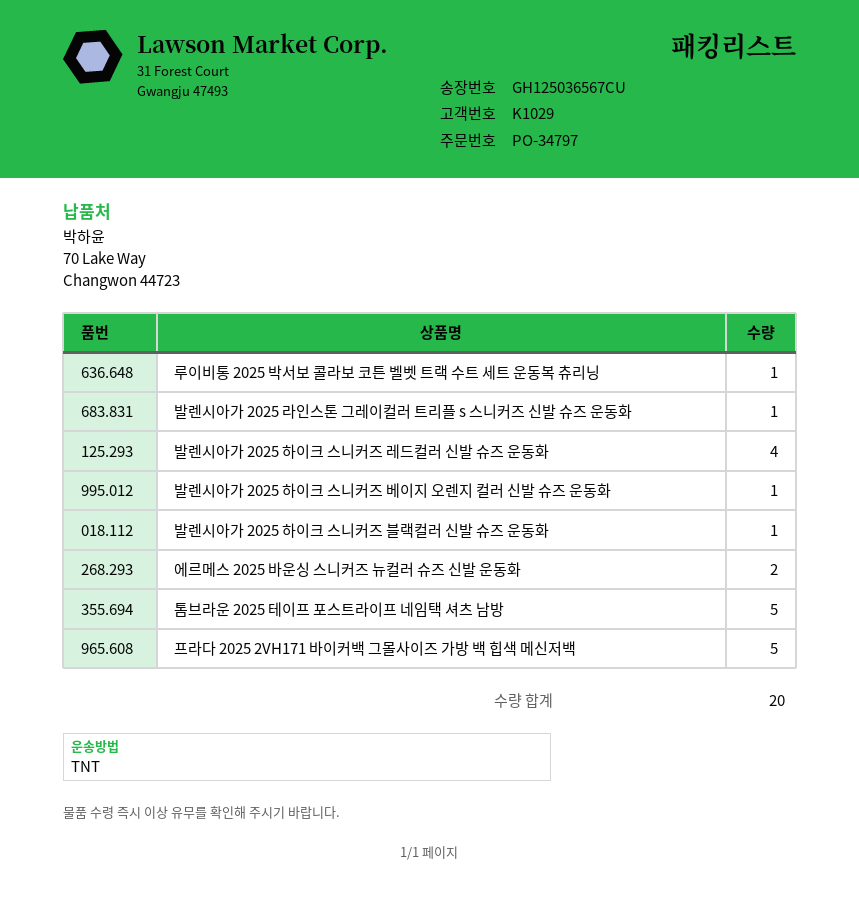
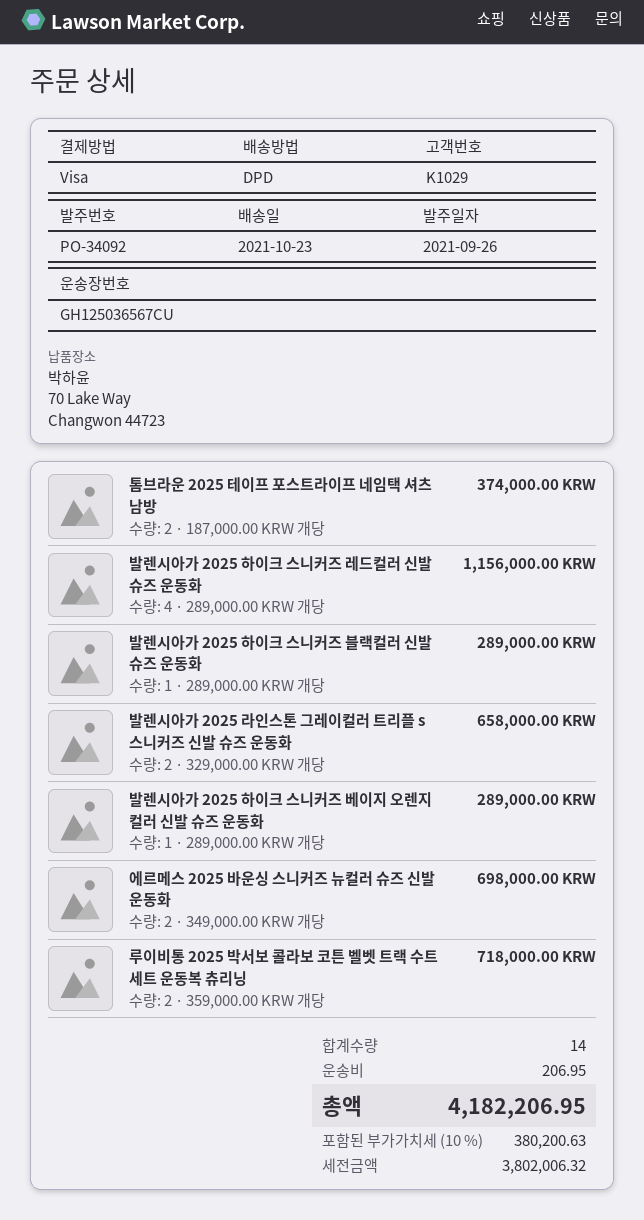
order number: PO-34797 -> PO-34092
shipping method: TNT -> DPD
루이비통 2025 박서보 콜라보 코튼 벨벳 트랙 수트 세트 운동복 츄리닝: 1 -> 2
발렌시아가 2025 라인스톤 그레이컬러 트리플 s 스니커즈 신발 슈즈 운동화: 1 -> 2
톰브라운 2025 테이프 포스트라이프 네임택 셔츠 남방: 5 -> 2
프라다 2025 2VH171 바이커백 그몰사이즈 가방 백 힙색 메신저백: 5 -> none
total quantity: 20 -> 14

